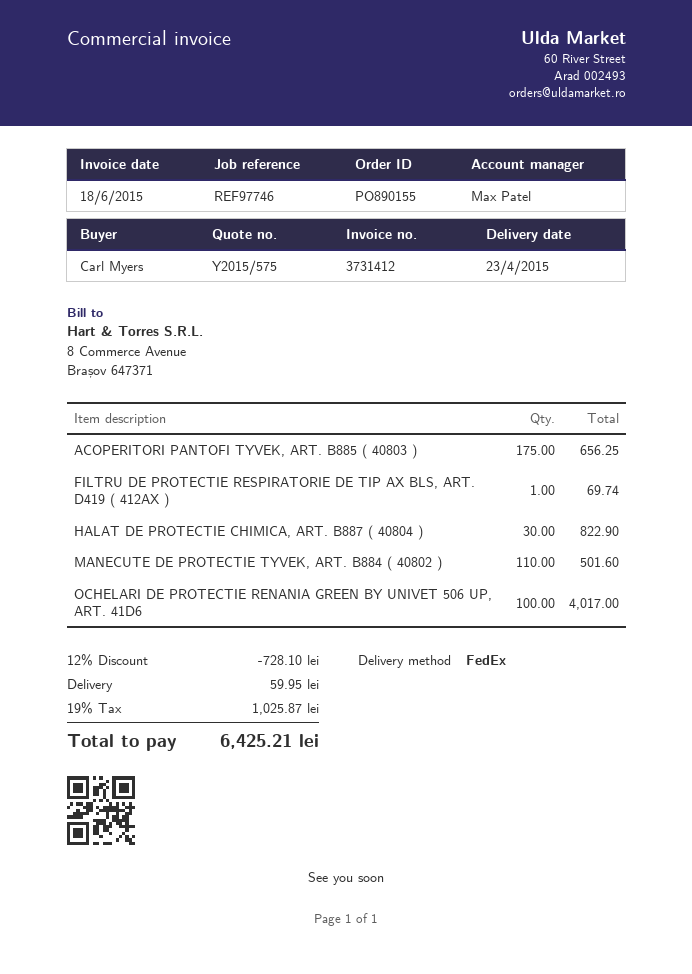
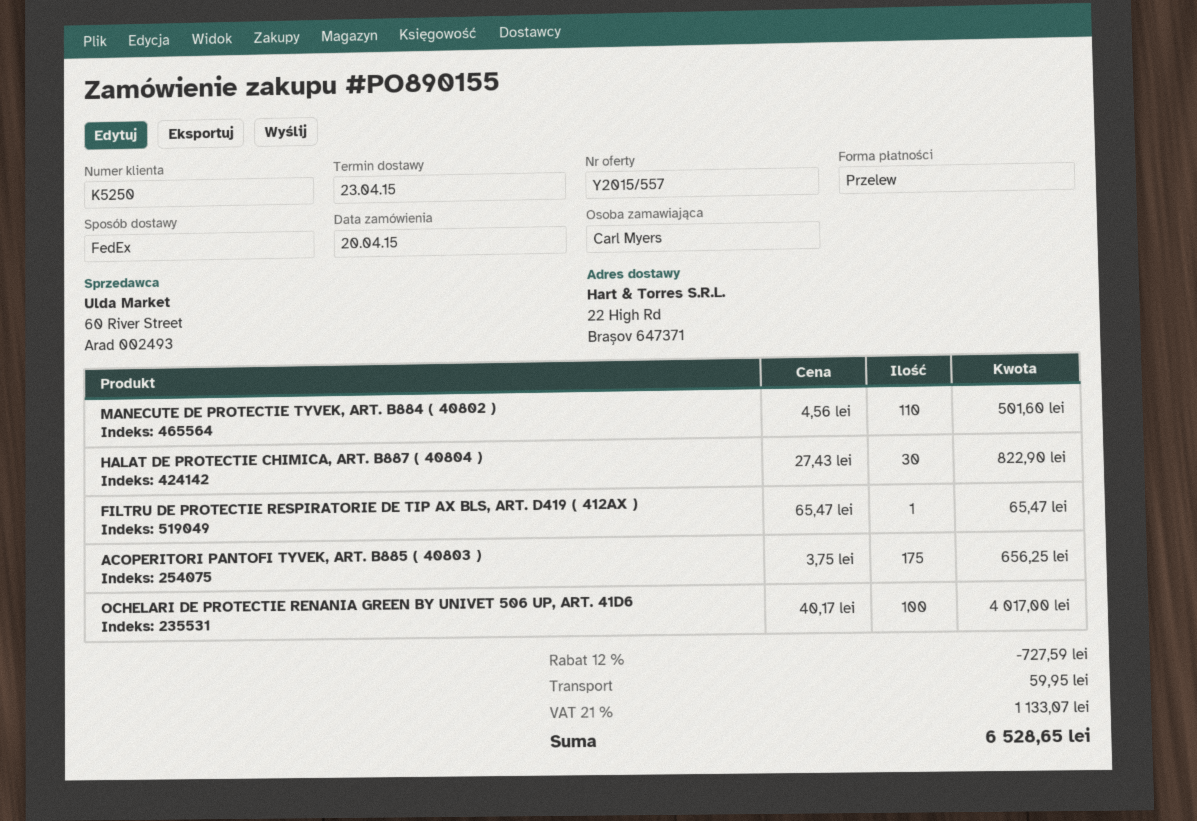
quote number: Y2015/575 -> Y2015/557
FILTRU DE PROTECTIE RESPIRATORIE DE TIP AX BLS, ART. D419 ( 412AX ): 1 for 69.74 -> 1 for 65.47
discount: 12% = 728.10 -> 12% = 727.59
tax: 19% = 1025.87 -> 21% = 1133.07
total: 6425.21 -> 6528.65

